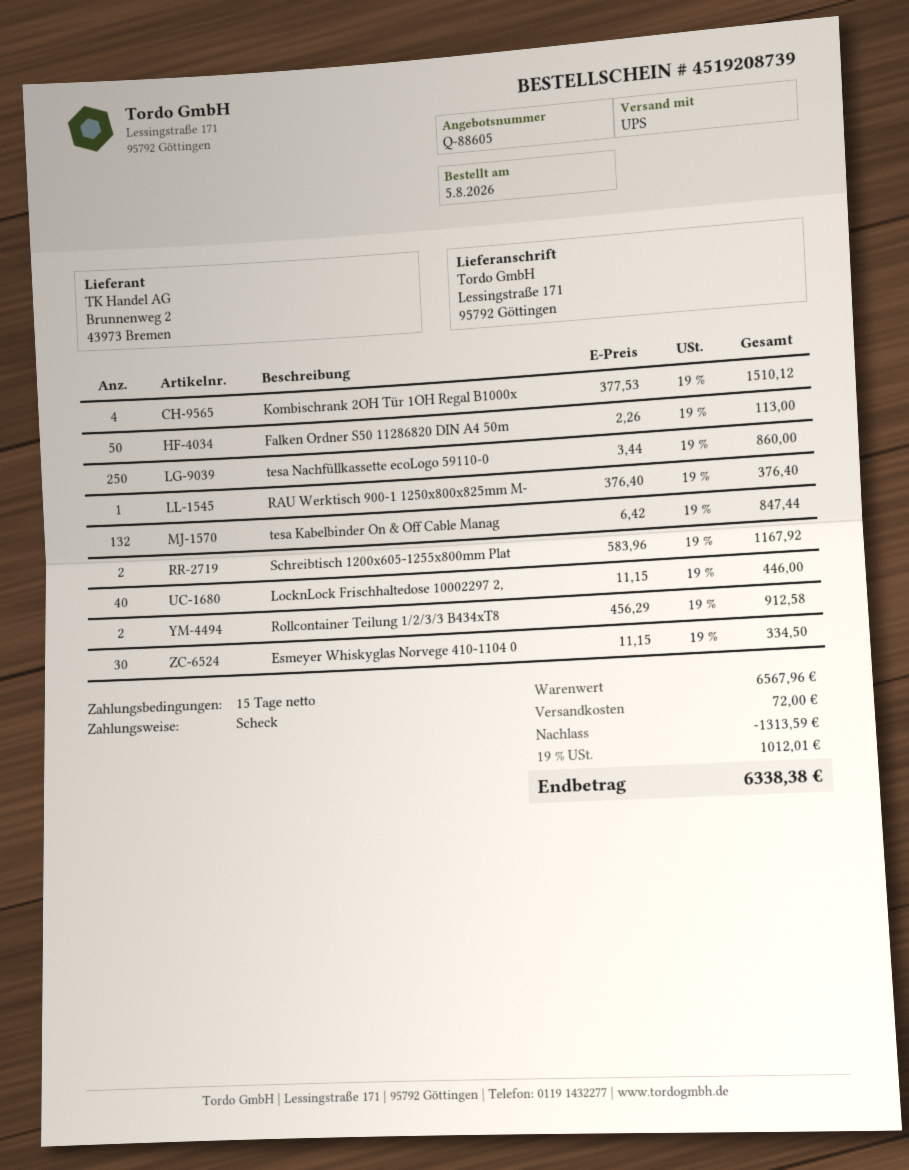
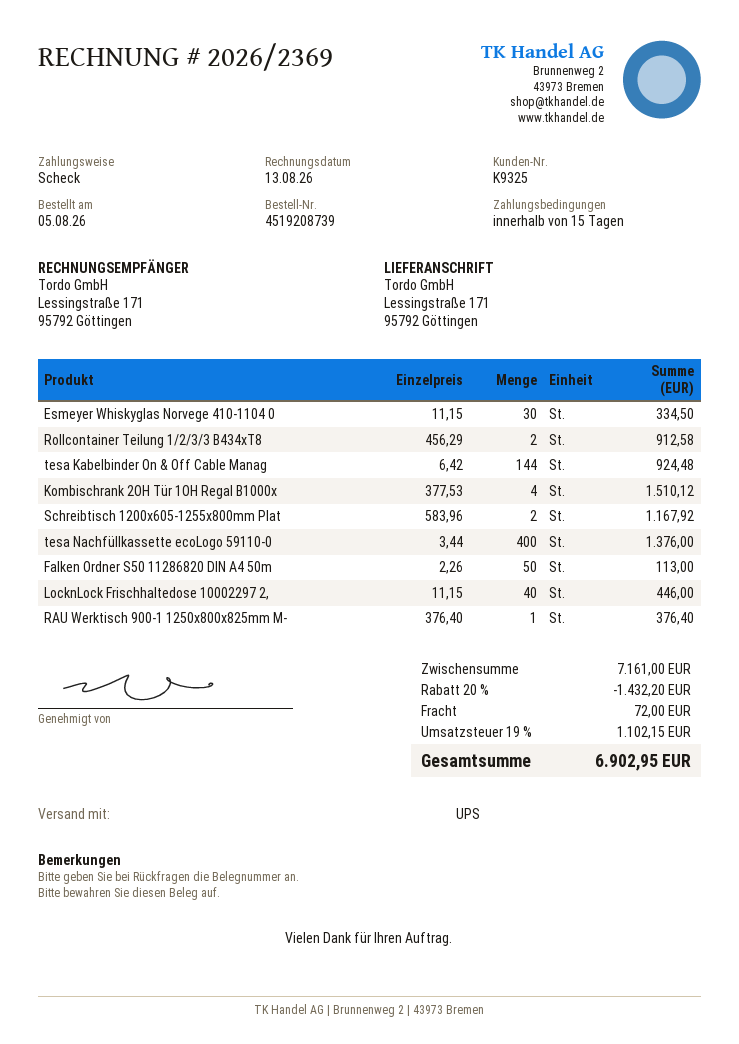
tesa Nachfüllkassette ecoLogo 59110-0: 250 x 3.44 = 860.00 -> 400 x 3.44 = 1376.00
tesa Kabelbinder On & Off Cable Manag: 132 x 6.42 = 847.44 -> 144 x 6.42 = 924.48
subtotal: 6567.96 -> 7161.00
discount: 1313.59 -> 1432.20
tax: 19% = 1012.01 -> 19% = 1102.15
total: 6338.38 -> 6902.95

